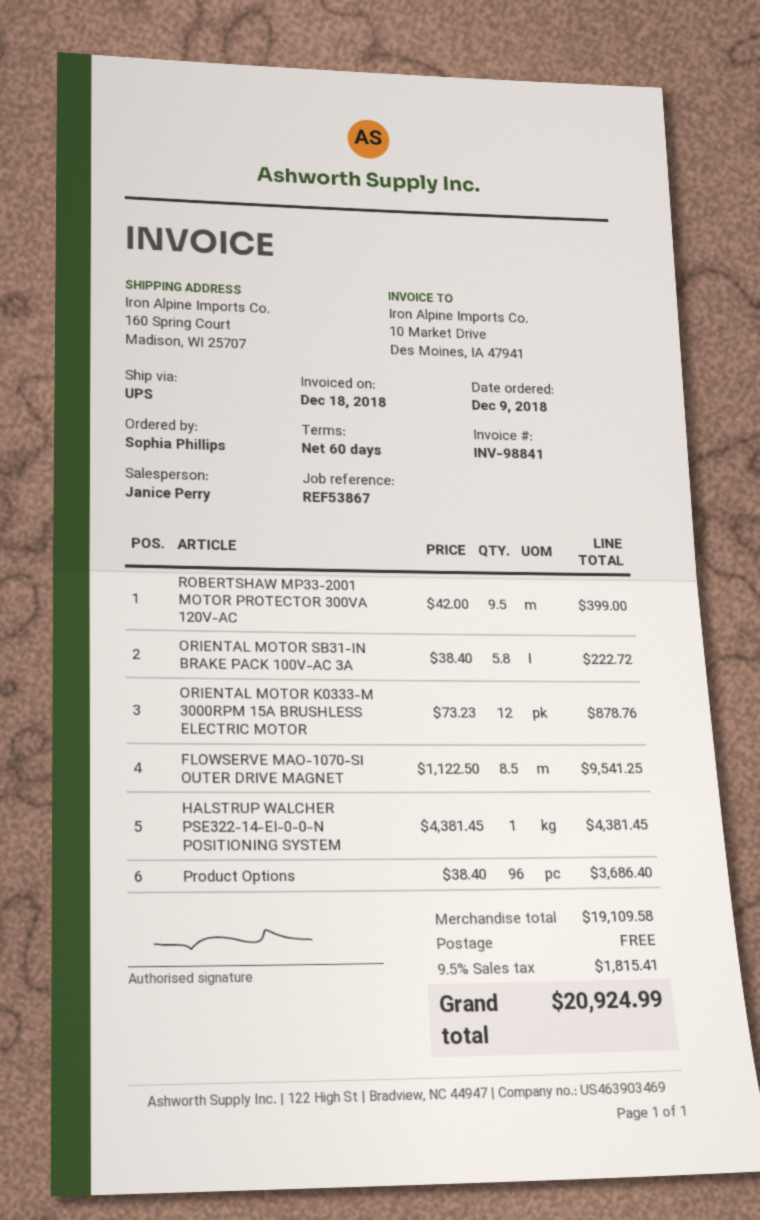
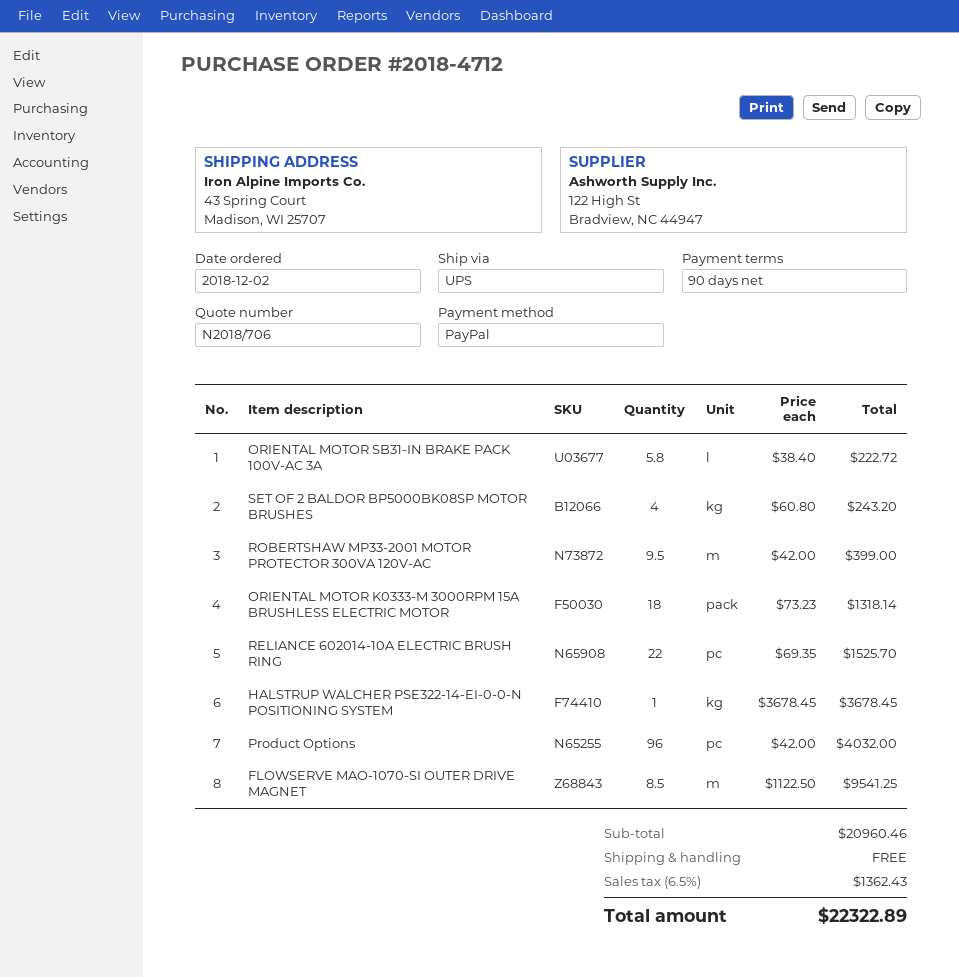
order date: 2018-12-09 -> 2018-12-02
payment terms: 60 days -> 90 days
ship to: 160 Spring Court, Madison, WI 25707 -> 43 Spring Court, Madison, WI 25707
ORIENTAL MOTOR K0333-M 3000RPM 15A BRUSHLESS ELECTRIC MOTOR: 12 x 73.23 = 878.76 -> 18 x 73.23 = 1318.14
HALSTRUP WALCHER PSE322-14-EI-0-0-N POSITIONING SYSTEM: 1 x 4381.45 = 4381.45 -> 1 x 3678.45 = 3678.45
Product Options: 96 x 38.40 = 3686.40 -> 96 x 42.00 = 4032.00
SET OF 2 BALDOR BP5000BK08SP MOTOR BRUSHES: none -> 4 x 60.80 = 243.20
RELIANCE 602014-10A ELECTRIC BRUSH RING: none -> 22 x 69.35 = 1525.70
subtotal: 19109.58 -> 20960.46
tax: 9.5% = 1815.41 -> 6.5% = 1362.43
total: 20924.99 -> 22322.89

